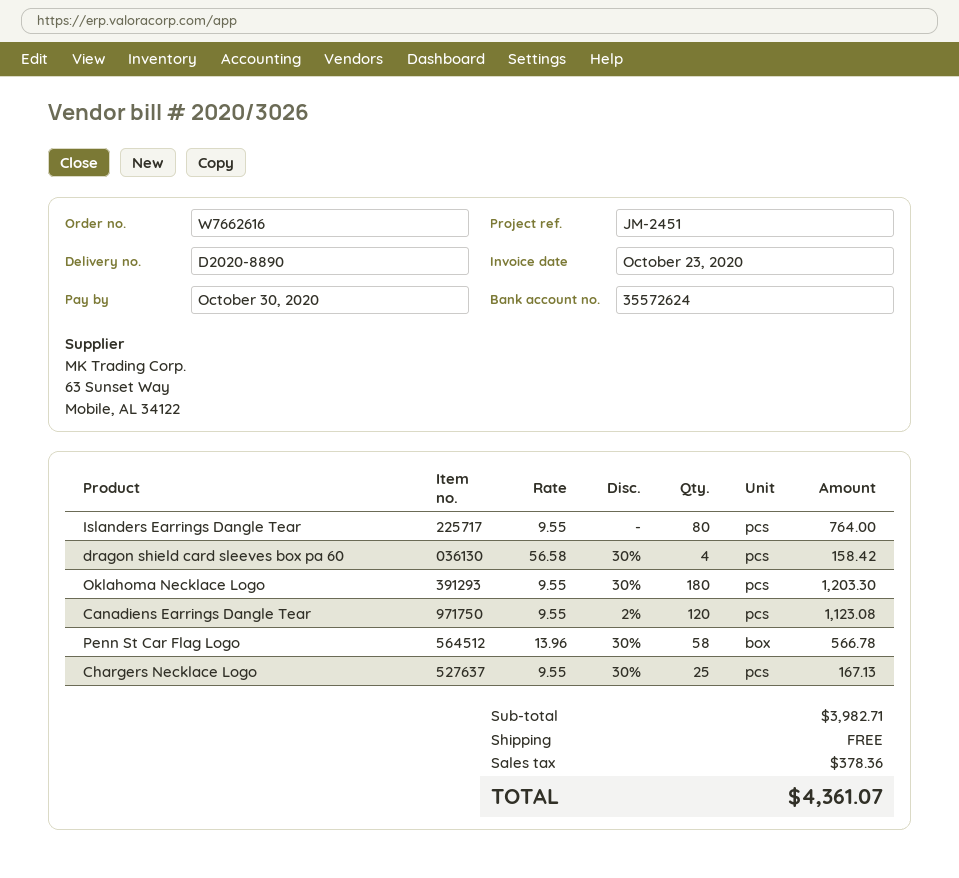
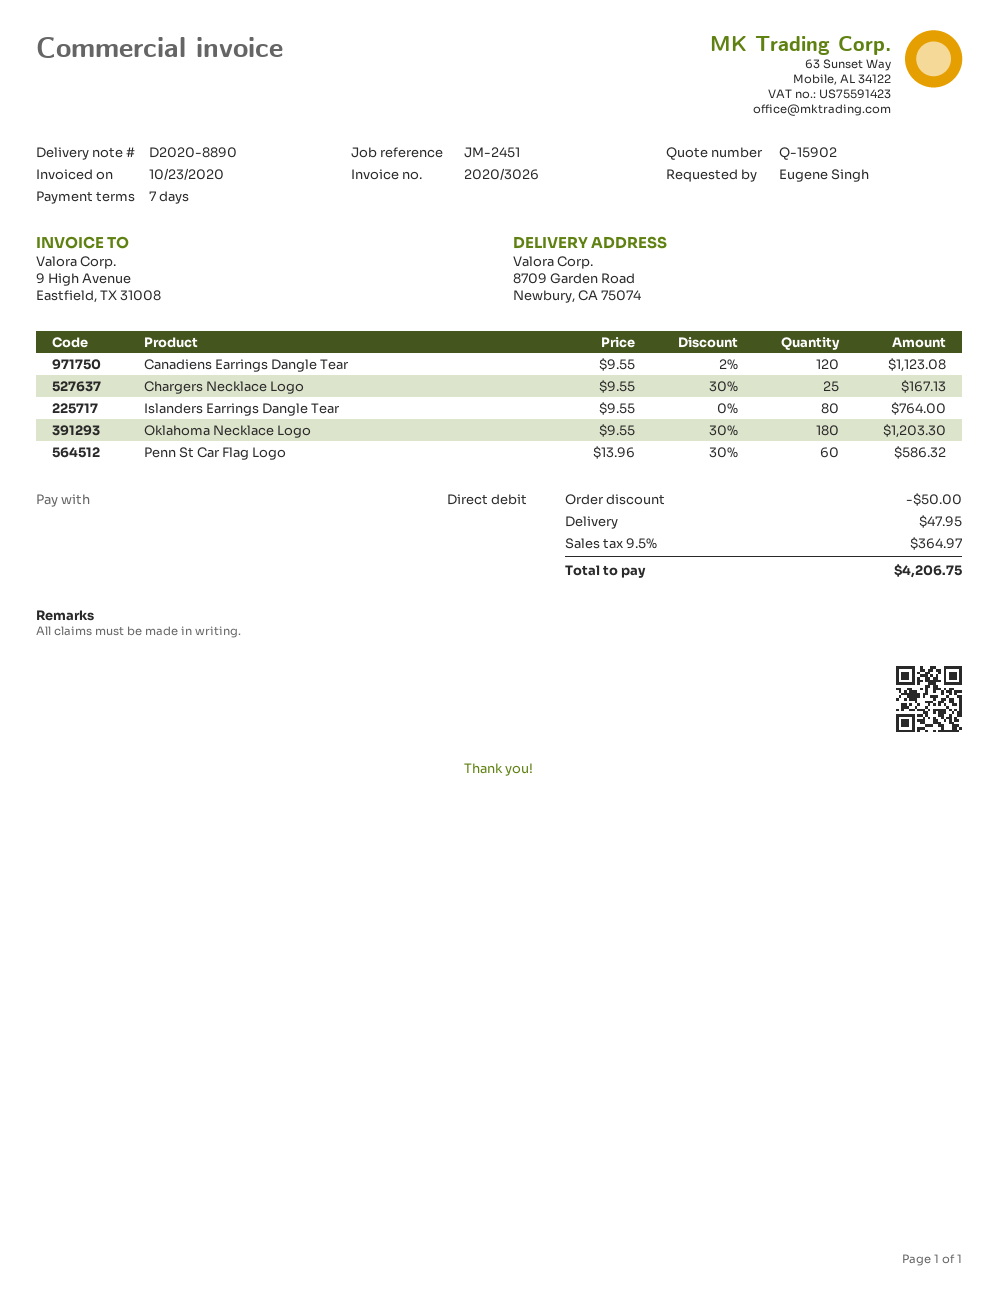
dragon shield card sleeves box pa 60: 4 x 56.58 - 30% = 158.42 -> none
Penn St Car Flag Logo: 58 x 13.96 - 30% = 566.78 -> 60 x 13.96 - 30% = 586.32
discount: none -> 50.00
shipping: 0.00 -> 47.95
tax: 378.36 -> 364.97
total: 4361.07 -> 4206.75

